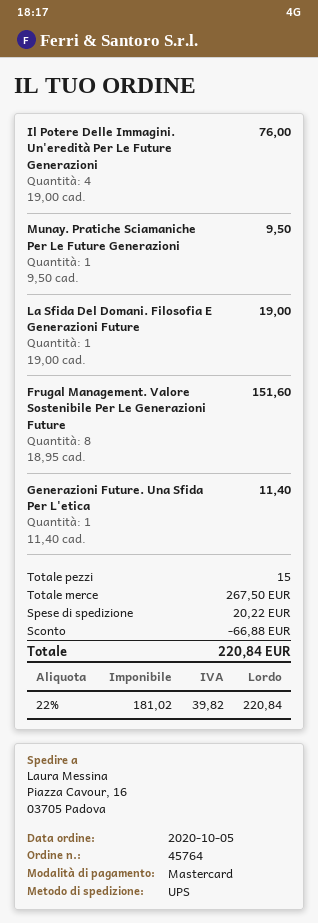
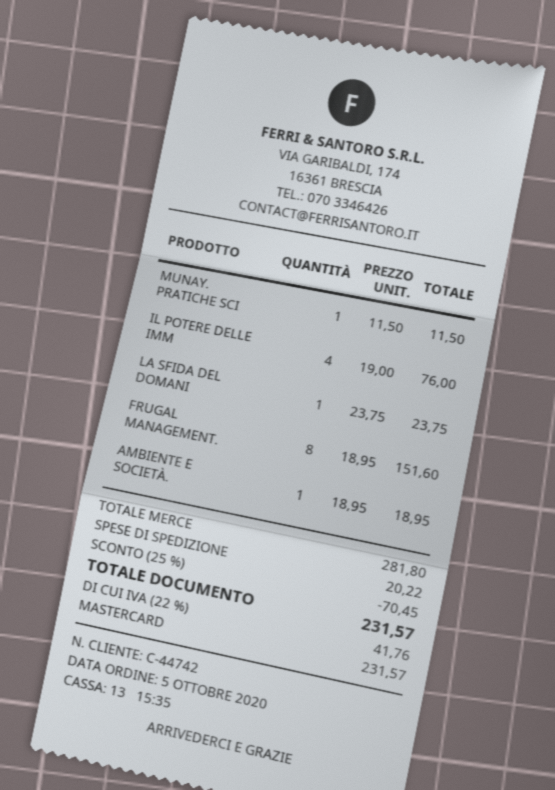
Munay. Pratiche Sciamaniche Per Le Future Generazioni: 1 x 9.50 = 9.50 -> 1 x 11.50 = 11.50
La Sfida Del Domani. Filosofia E Generazioni Future: 1 x 19.00 = 19.00 -> 1 x 23.75 = 23.75
Generazioni Future. Una Sfida Per L'etica: 1 x 11.40 = 11.40 -> none
AMBIENTE E SOCIETÀ.: none -> 1 x 18.95 = 18.95
subtotal: 267.50 -> 281.80
discount: 66.88 -> 70.45
tax: 22% = 39.82 -> 22% = 41.76
total: 220.84 -> 231.57

